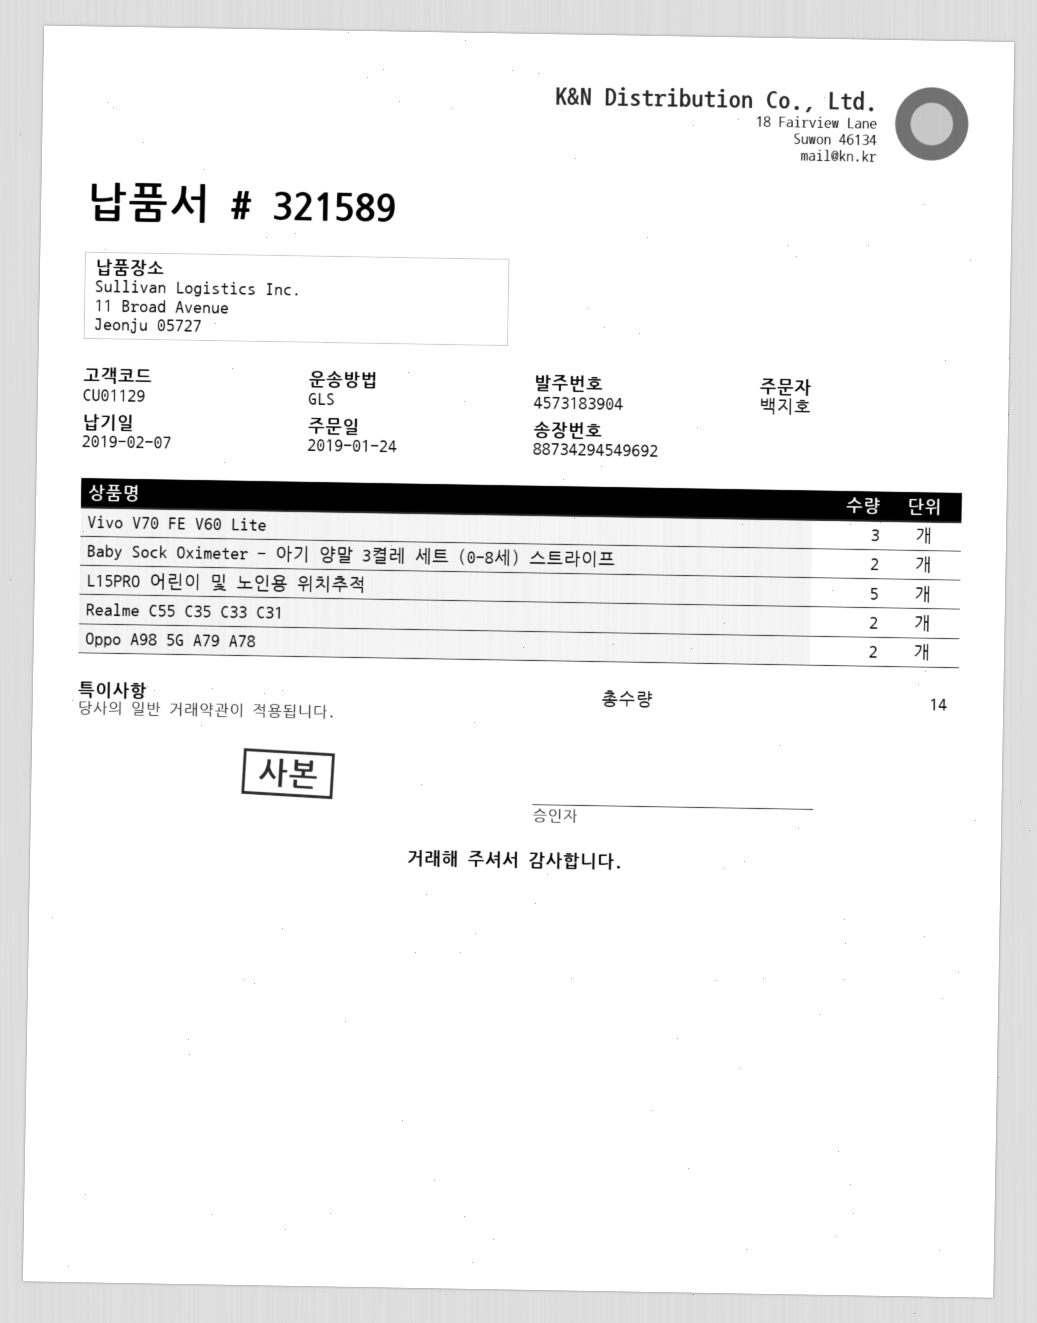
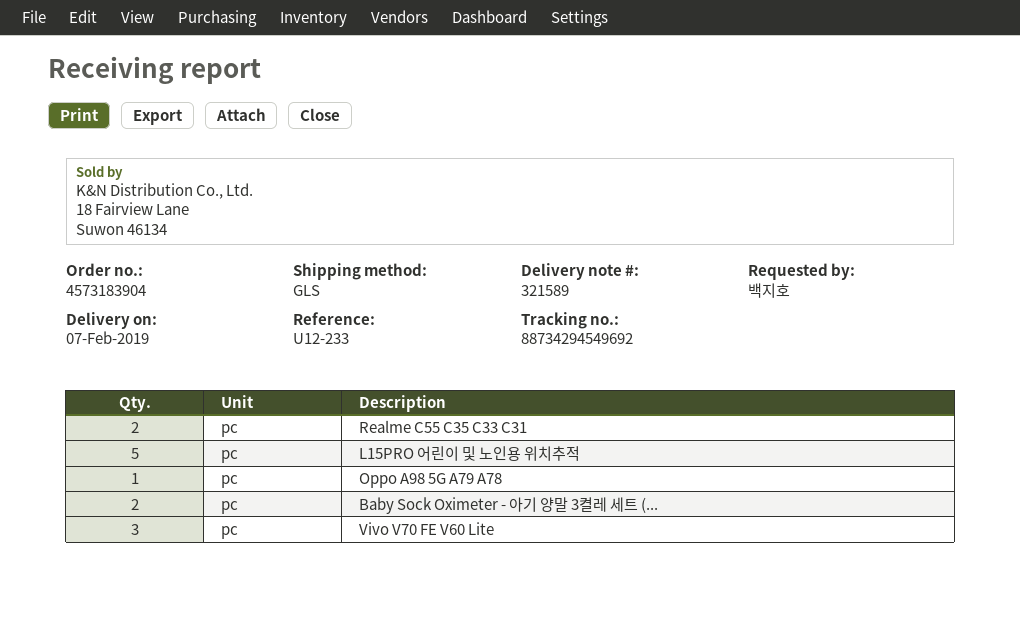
Oppo A98 5G A79 A78: 2 -> 1

